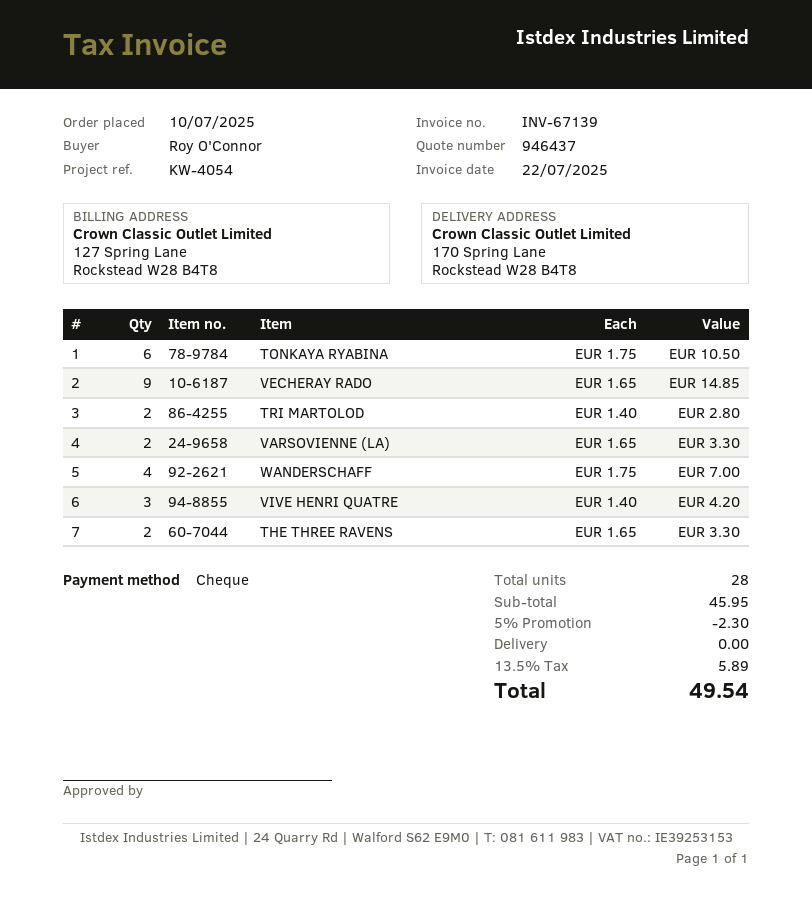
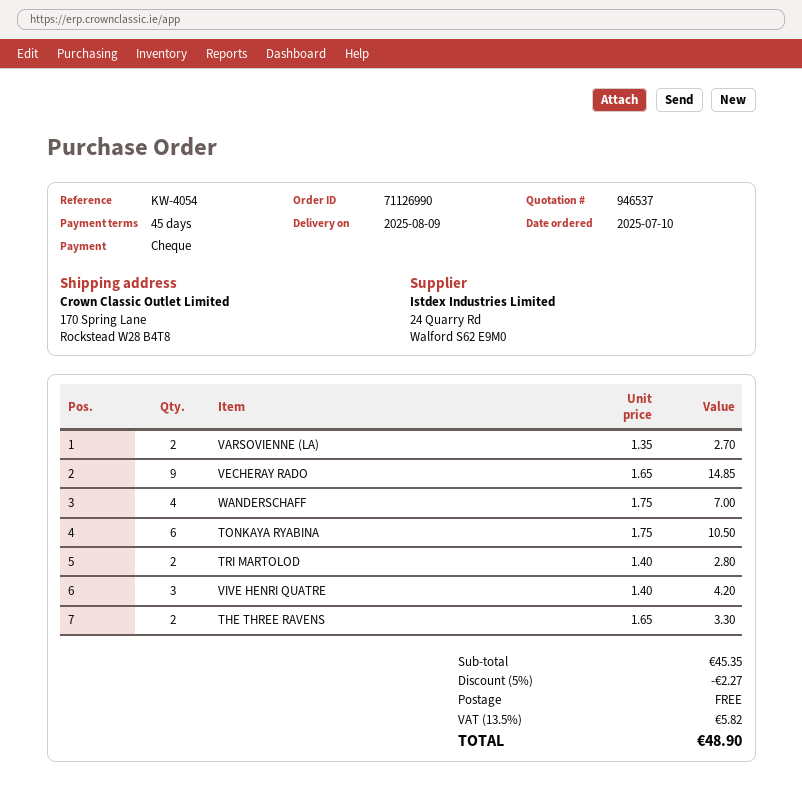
quote number: 946437 -> 946537
VARSOVIENNE (LA): 2 x 1.65 = 3.30 -> 2 x 1.35 = 2.70
subtotal: 45.95 -> 45.35
discount: 5% = 2.30 -> 5% = 2.27
tax: 13.5% = 5.89 -> 13.5% = 5.82
total: 49.54 -> 48.90

